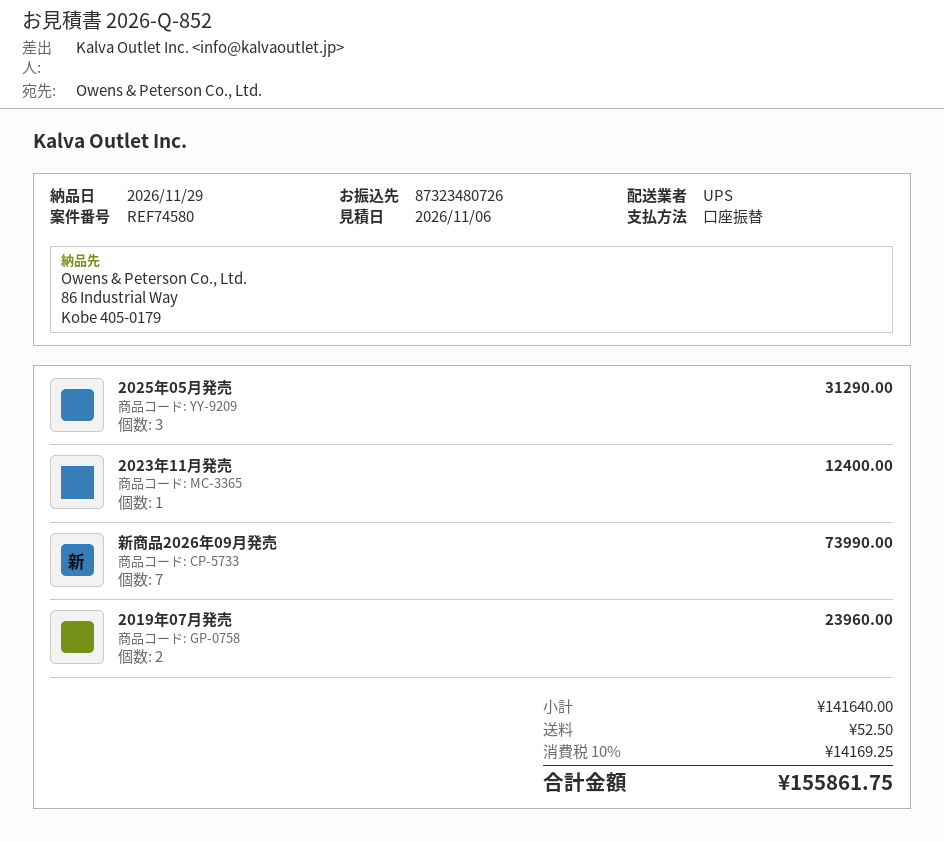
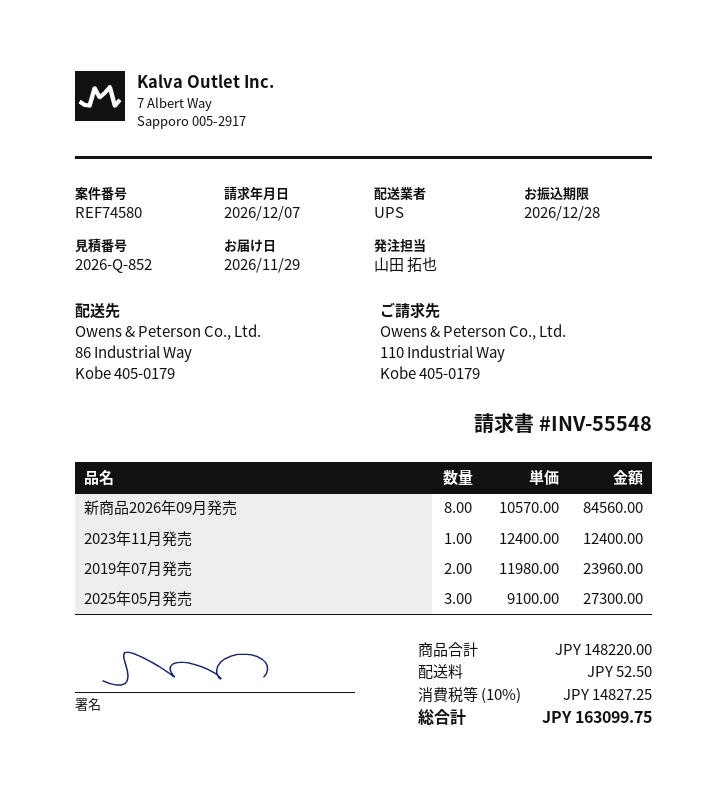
2025年05月発売: 3 for 31290.00 -> 3 for 27300.00
新商品2026年09月発売: 7 for 73990.00 -> 8 for 84560.00
subtotal: 141640.00 -> 148220.00
tax: 10% = 14169.25 -> 10% = 14827.25
total: 155861.75 -> 163099.75

